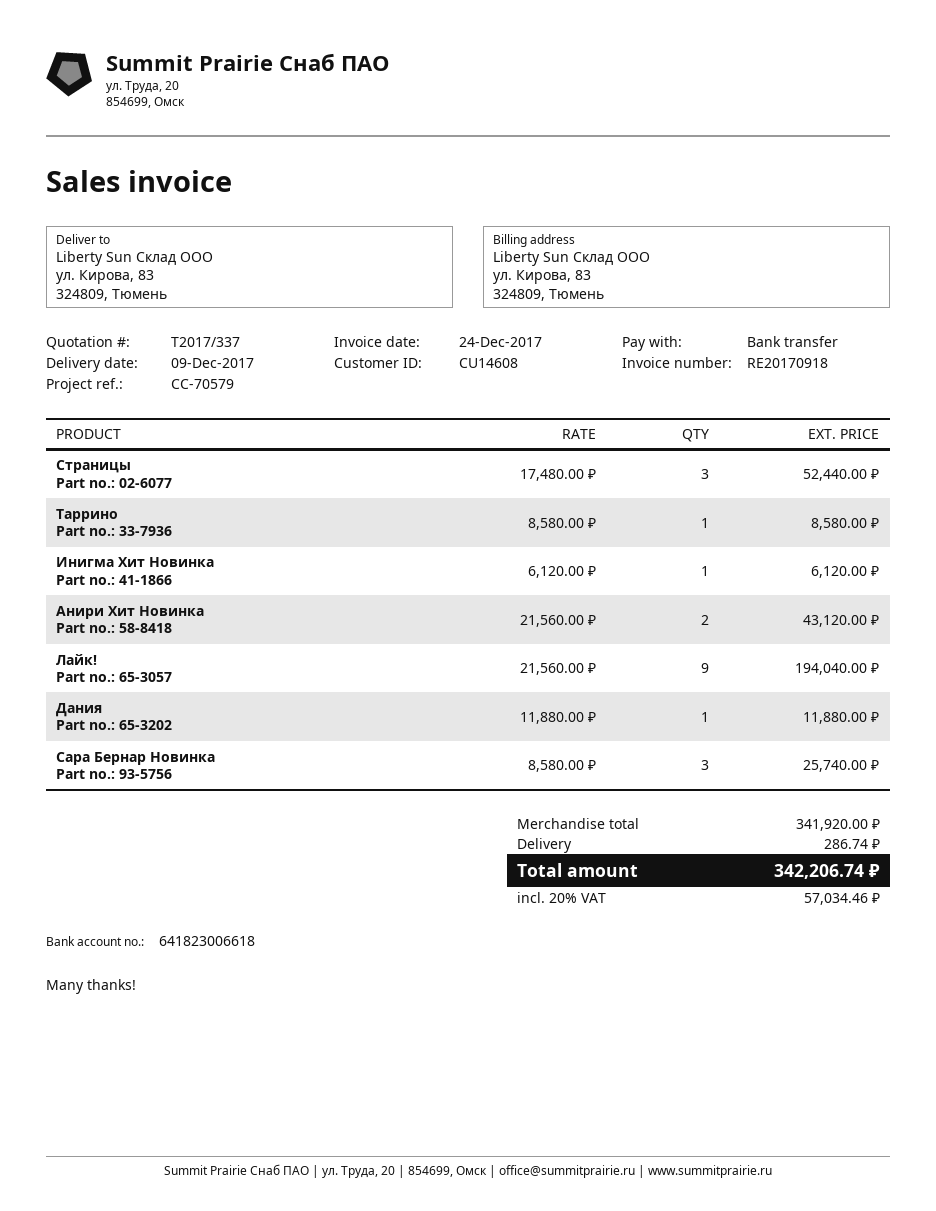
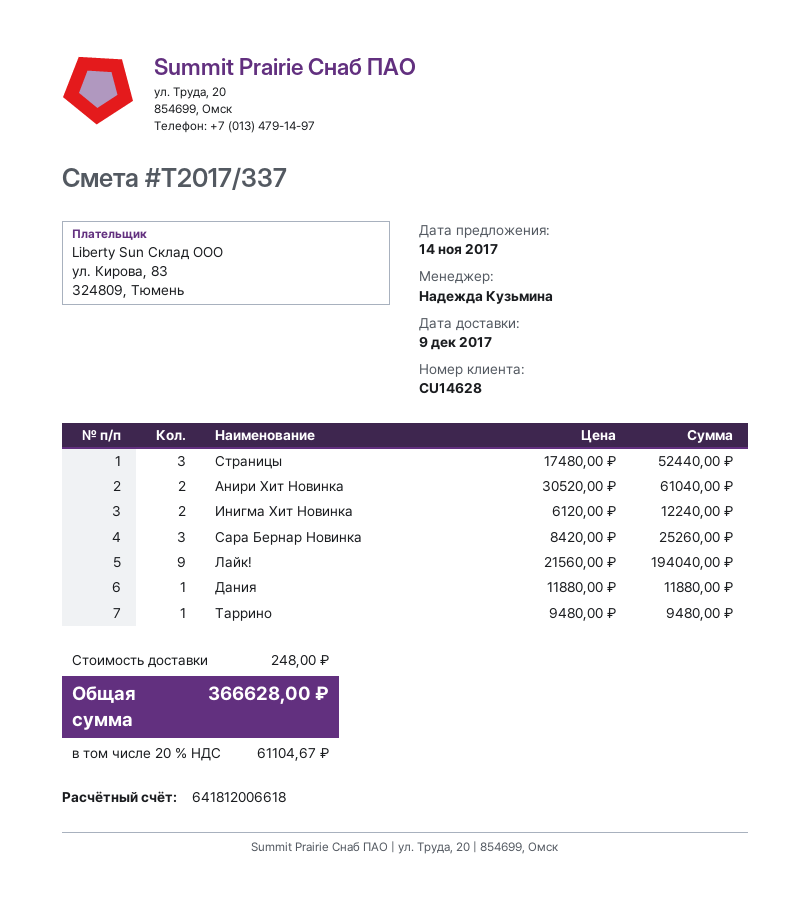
customer number: CU14608 -> CU14628
bank account: 641823006618 -> 641812006618
Таррино: 1 x 8580.00 = 8580.00 -> 1 x 9480.00 = 9480.00
Инигма Хит Новинка: 1 x 6120.00 = 6120.00 -> 2 x 6120.00 = 12240.00
Анири Хит Новинка: 2 x 21560.00 = 43120.00 -> 2 x 30520.00 = 61040.00
Сара Бернар Новинка: 3 x 8580.00 = 25740.00 -> 3 x 8420.00 = 25260.00
shipping: 286.74 -> 248.00
tax: 20% = 57034.46 -> 20% = 61104.67
total: 342206.74 -> 366628.00

